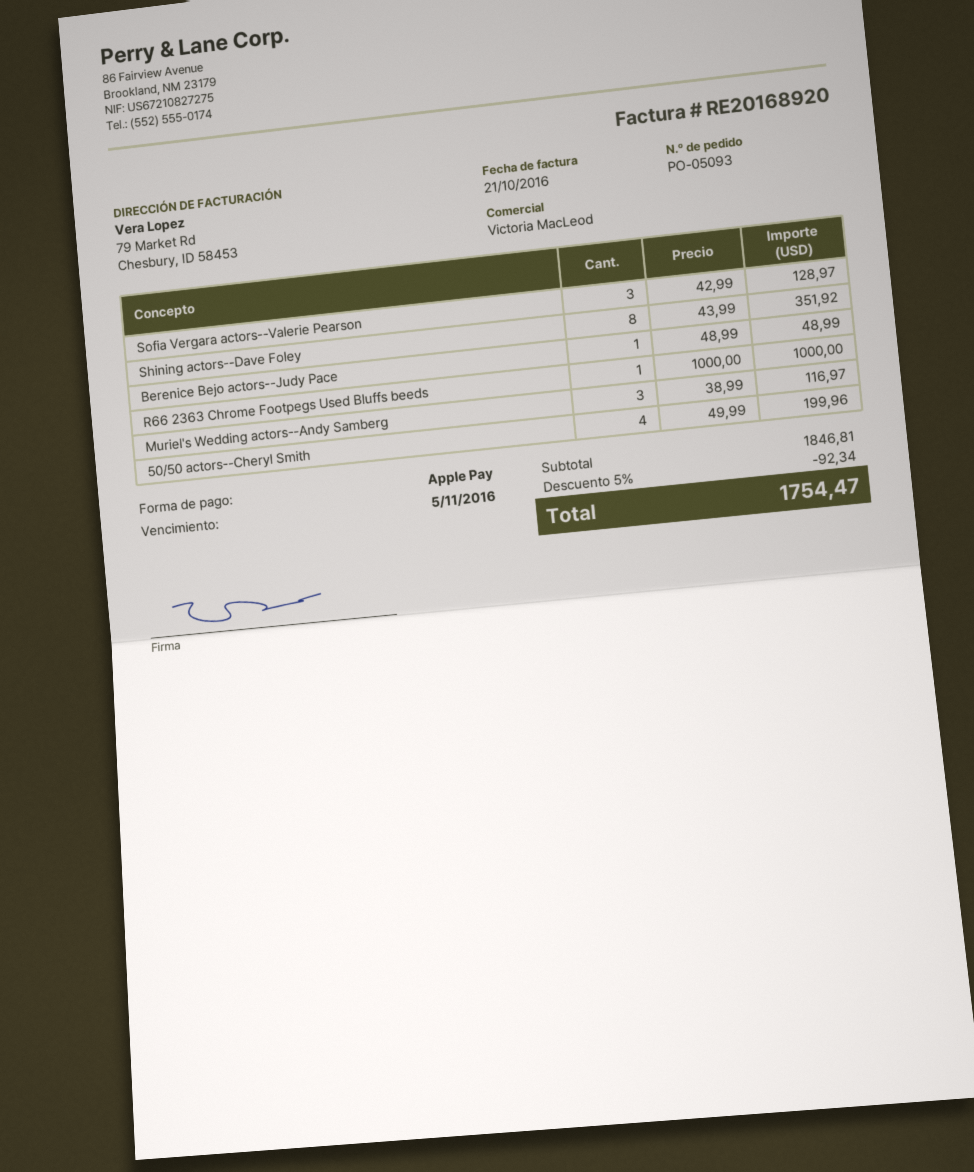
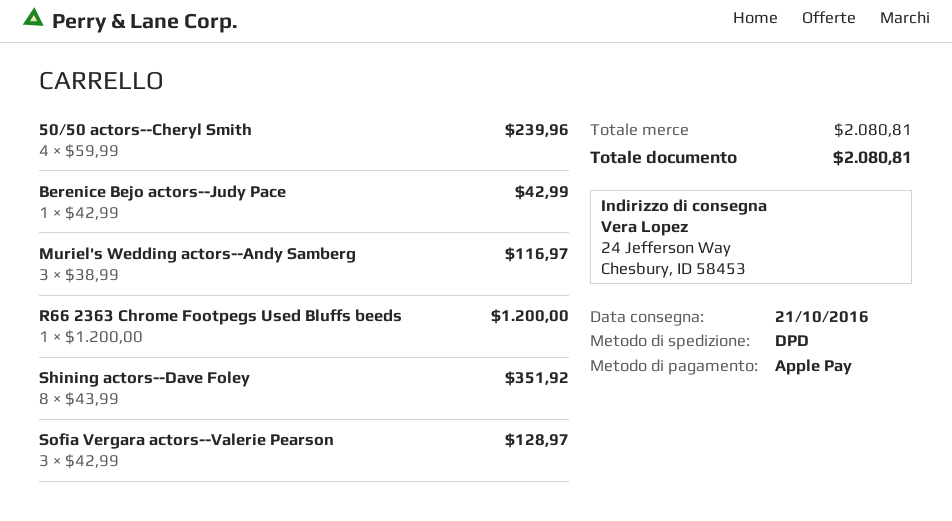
Berenice Bejo actors--Judy Pace: 1 x 48.99 = 48.99 -> 1 x 42.99 = 42.99
R66 2363 Chrome Footpegs Used Bluffs beeds: 1 x 1000.00 = 1000.00 -> 1 x 1200.00 = 1200.00
50/50 actors--Cheryl Smith: 4 x 49.99 = 199.96 -> 4 x 59.99 = 239.96
subtotal: 1846.81 -> 2080.81
discount: 5% = 92.34 -> none
total: 1754.47 -> 2080.81

